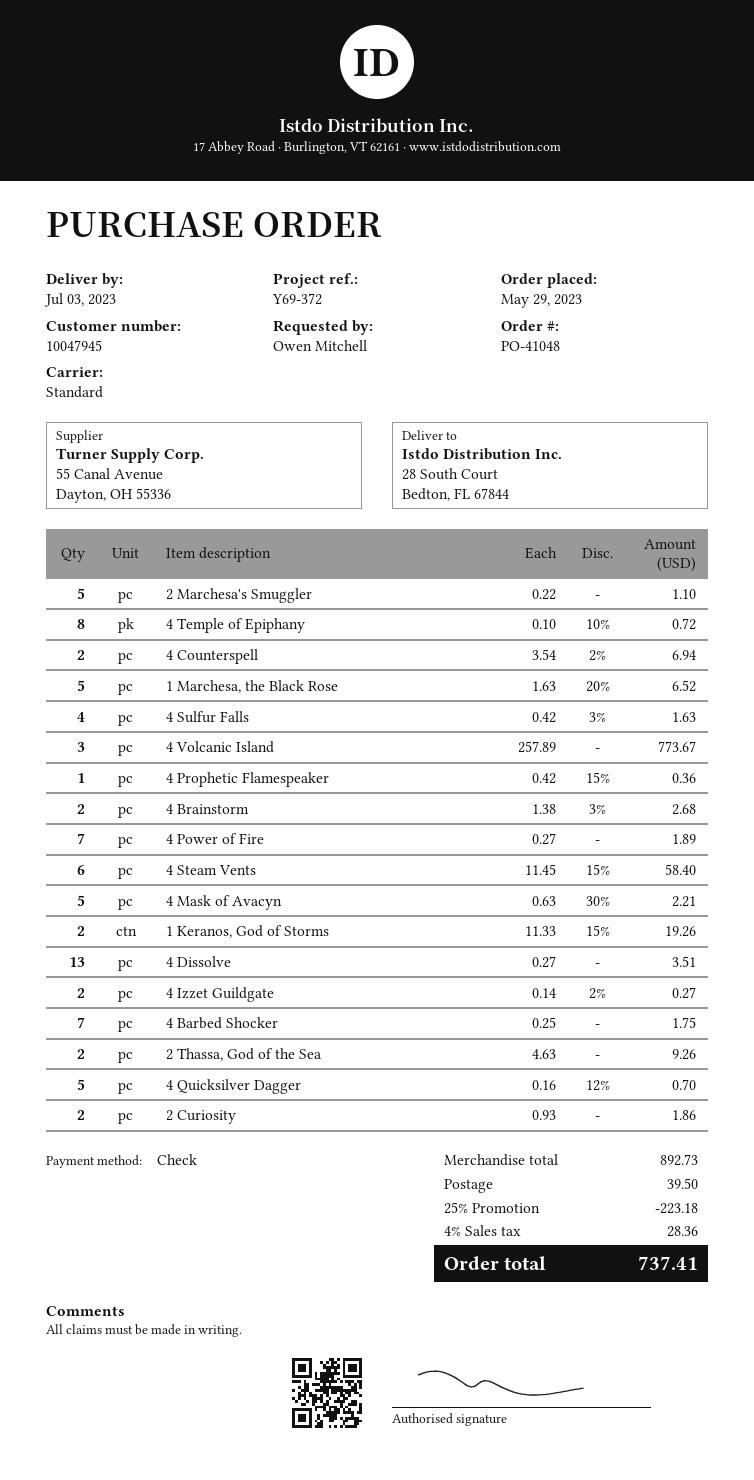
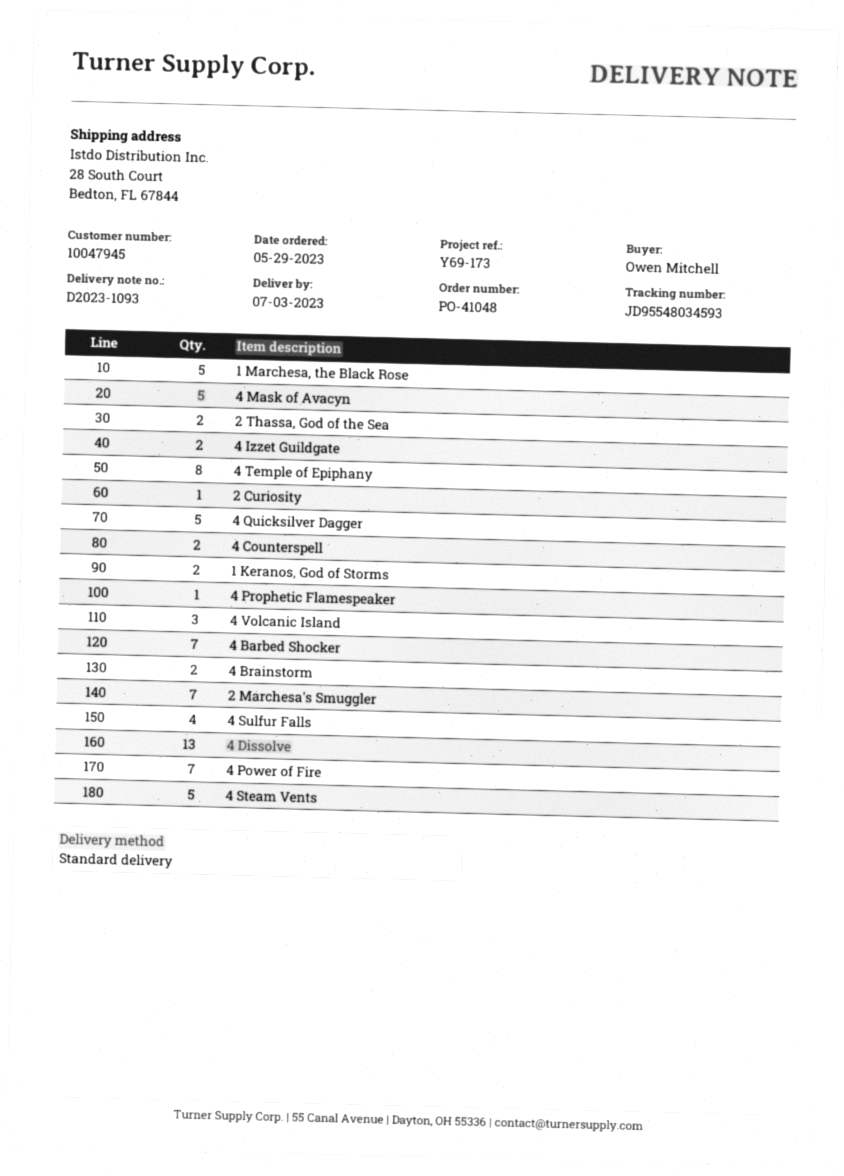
reference: Y69-372 -> Y69-173
2 Marchesa's Smuggler: 5 -> 7
4 Steam Vents: 6 -> 5
2 Curiosity: 2 -> 1

